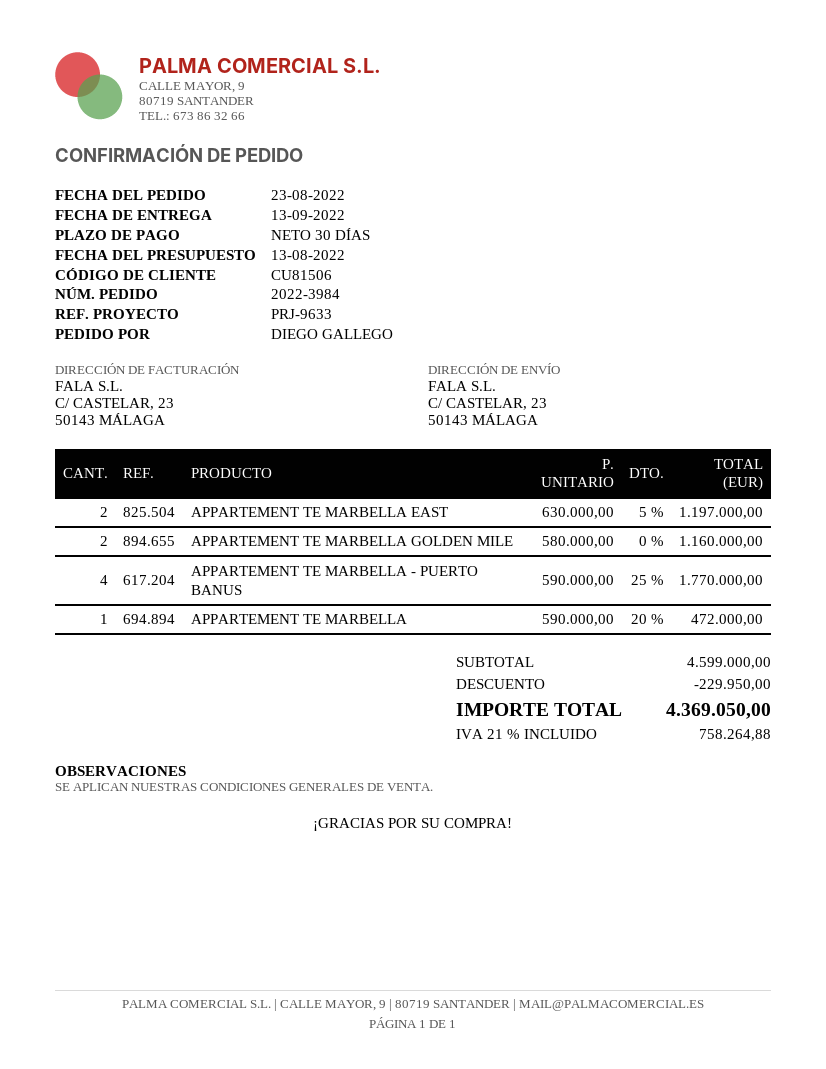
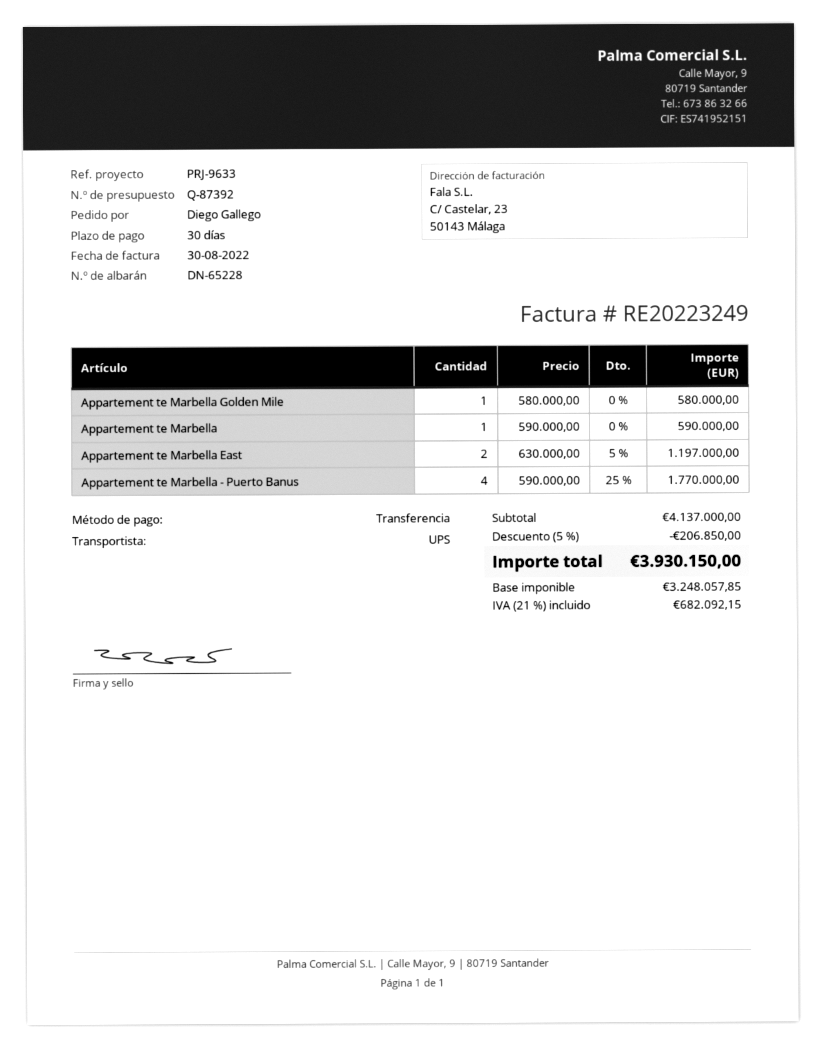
APPARTEMENT TE MARBELLA GOLDEN MILE: 2 x 580000.00 = 1160000.00 -> 1 x 580000.00 = 580000.00
APPARTEMENT TE MARBELLA: 1 x 590000.00 - 20% = 472000.00 -> 1 x 590000.00 = 590000.00
subtotal: 4599000.00 -> 4137000.00
discount: 229950.00 -> 206850.00
tax: 21% = 758264.88 -> 21% = 682092.15
total: 4369050.00 -> 3930150.00

